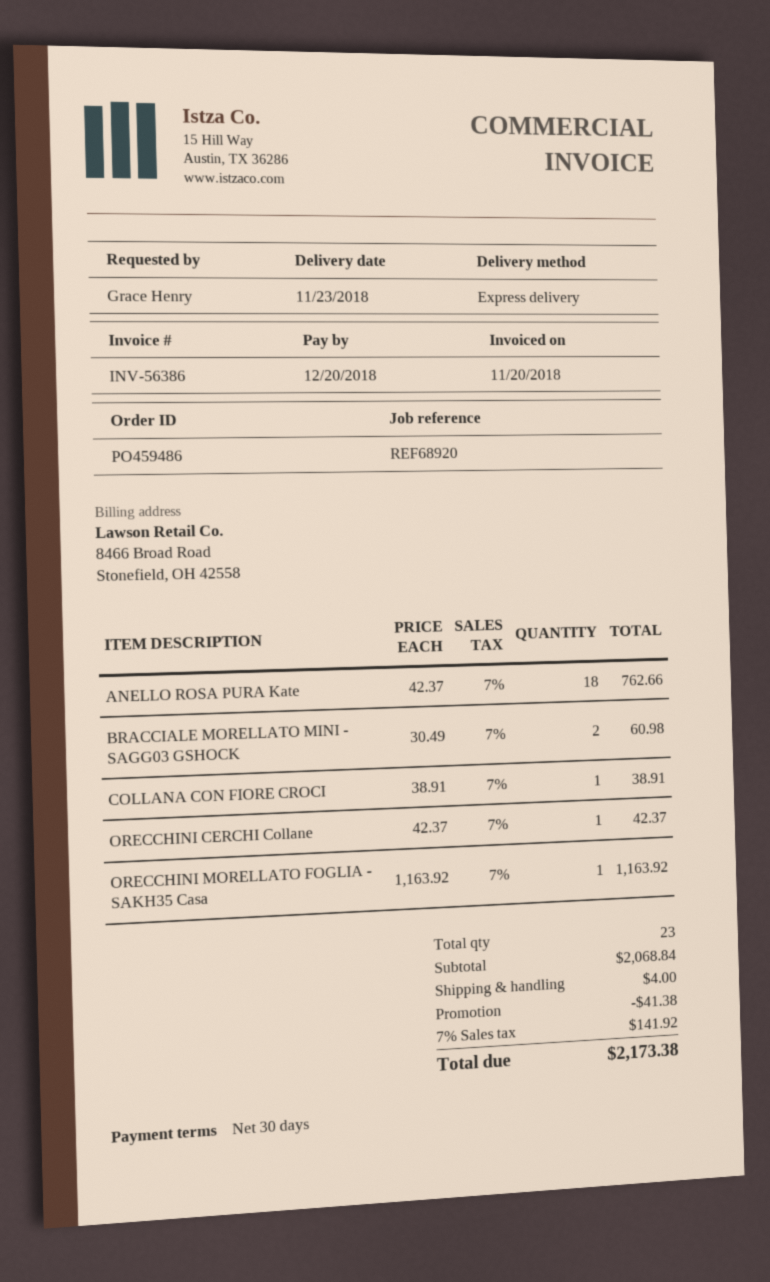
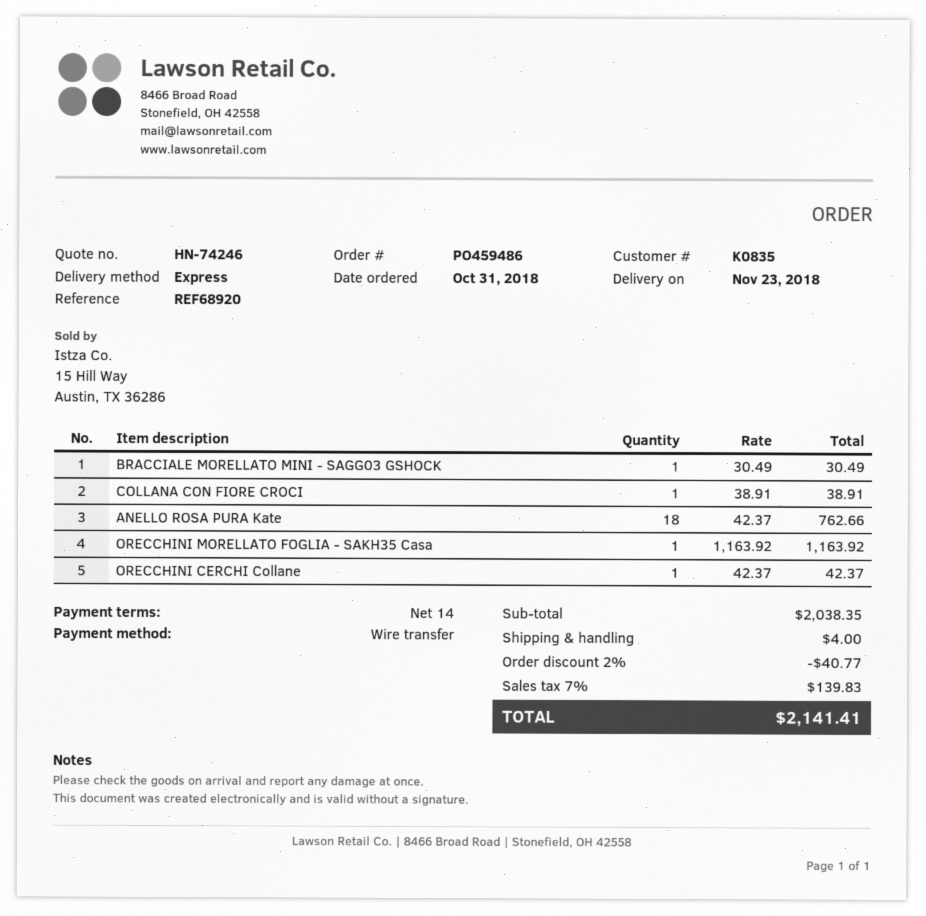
payment terms: 30 days -> 14 days
BRACCIALE MORELLATO MINI - SAGG03 GSHOCK: 2 x 30.49 = 60.98 -> 1 x 30.49 = 30.49
subtotal: 2068.84 -> 2038.35
discount: 41.38 -> 40.77
tax: 7% = 141.92 -> 7% = 139.83
total: 2173.38 -> 2141.41

